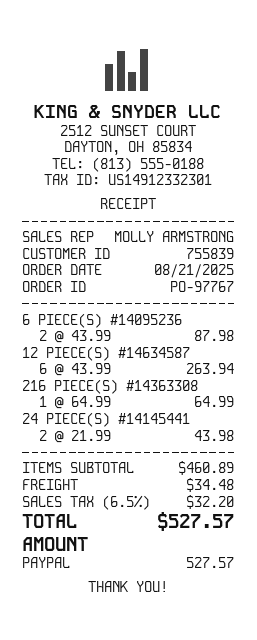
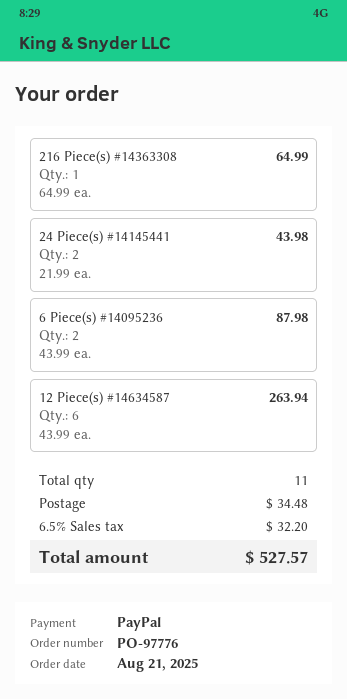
order number: PO-97767 -> PO-97776

